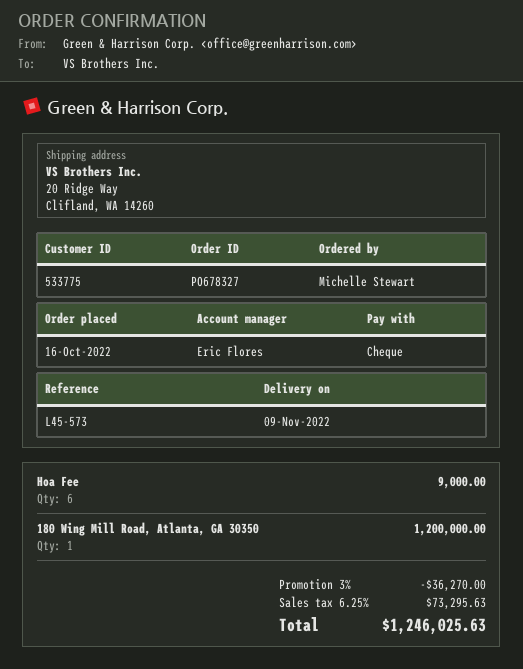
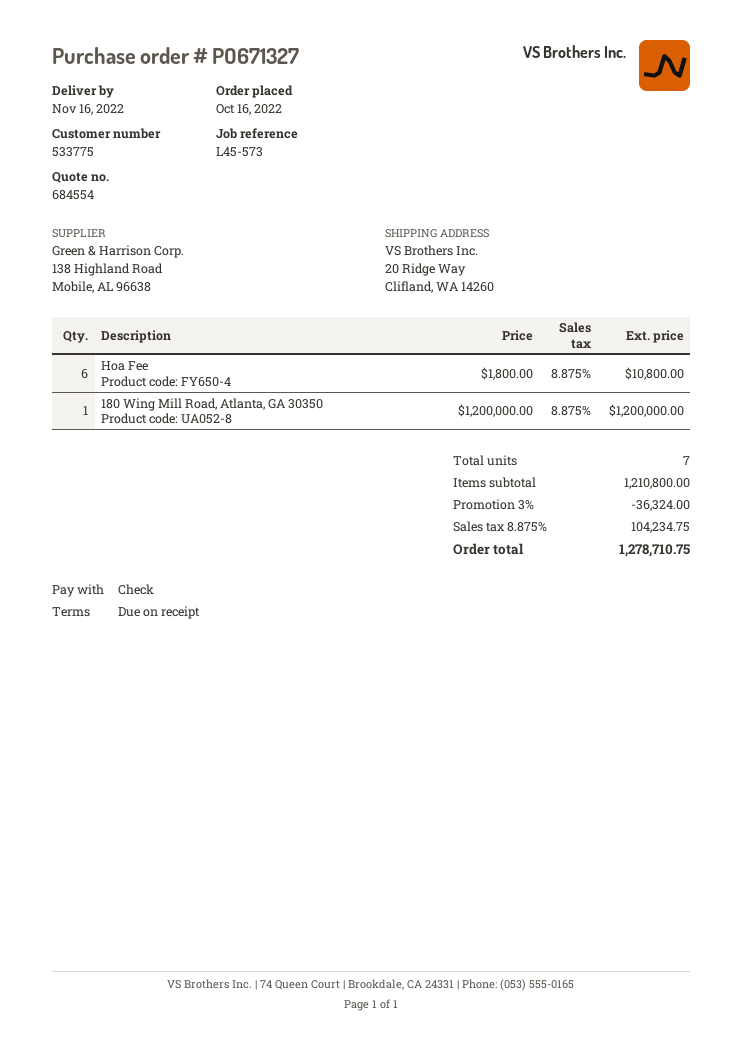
order number: PO678327 -> PO671327
delivery date: 2022-11-09 -> 2022-11-16
Hoa Fee: 6 for 9000.00 -> 6 for 10800.00
discount: 3% = 36270.00 -> 3% = 36324.00
tax: 6.25% = 73295.63 -> 8.875% = 104234.75
total: 1246025.63 -> 1278710.75

